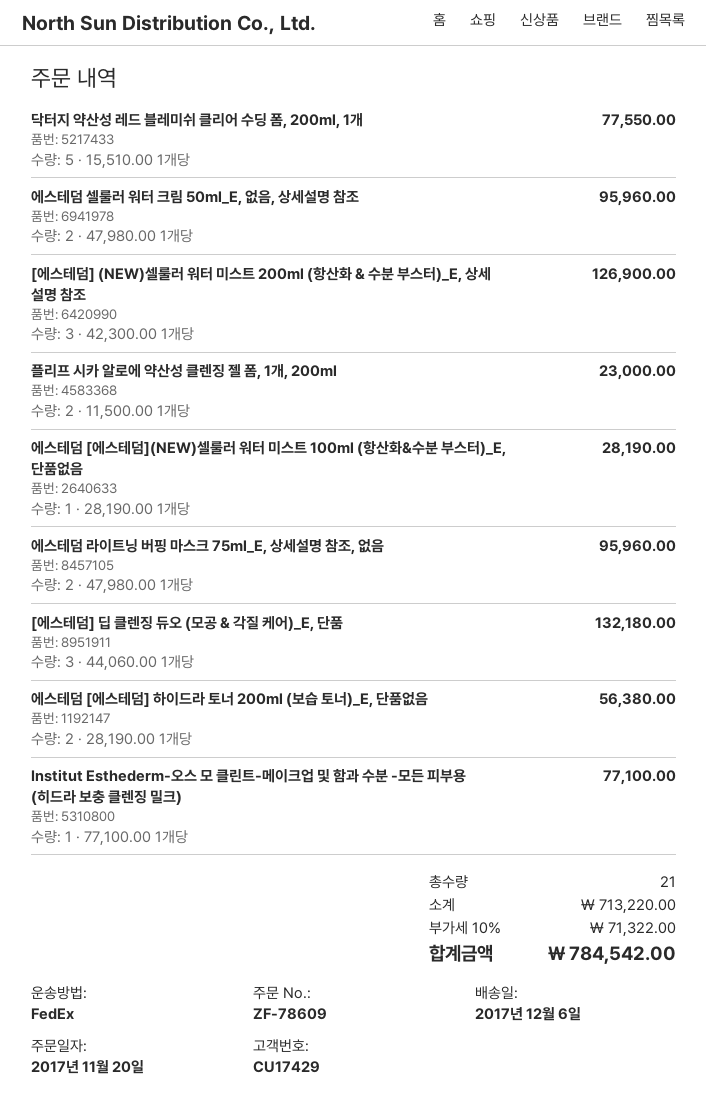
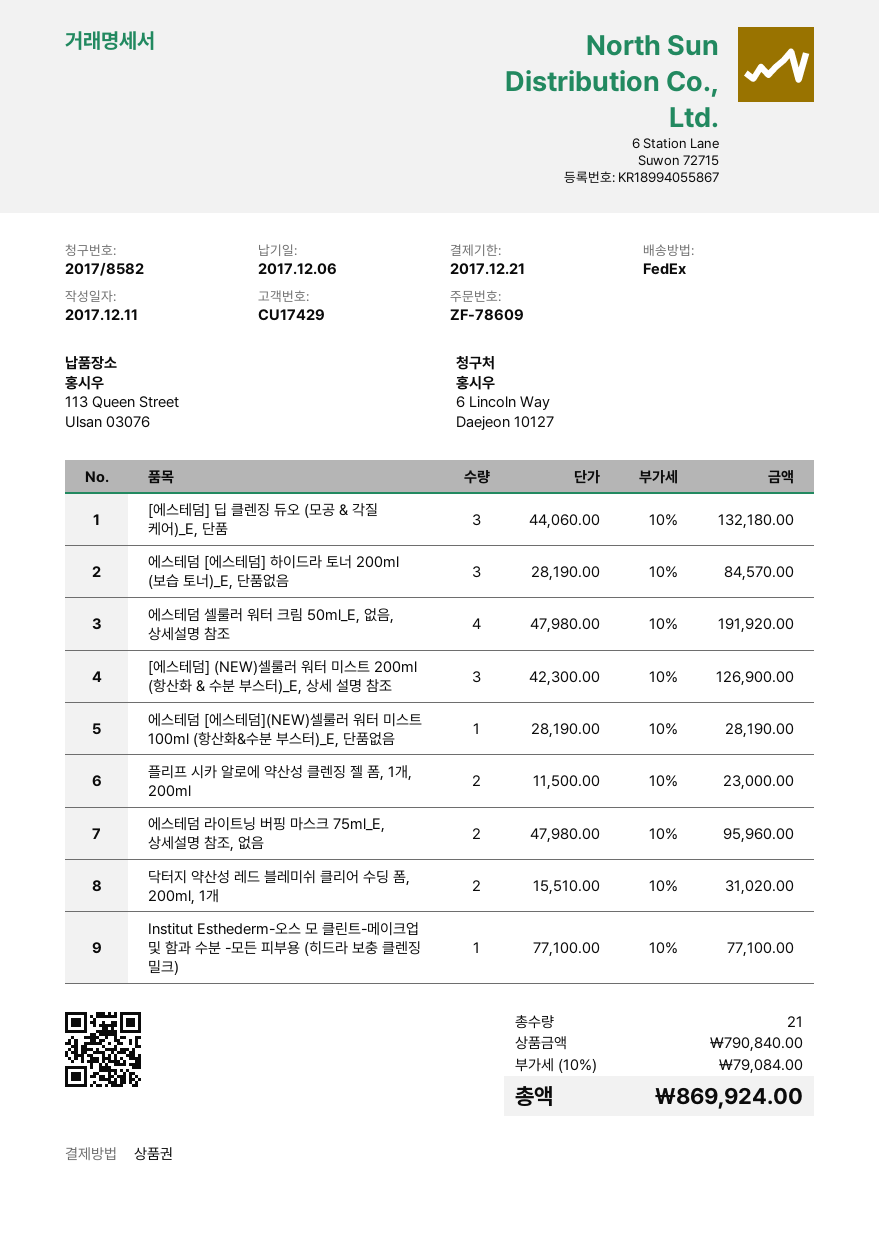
닥터지 약산성 레드 블레미쉬 클리어 수딩 폼, 200ml, 1개: 5 x 15510.00 = 77550.00 -> 2 x 15510.00 = 31020.00
에스테덤 셀룰러 워터 크림 50ml_E, 없음, 상세설명 참조: 2 x 47980.00 = 95960.00 -> 4 x 47980.00 = 191920.00
에스테덤 [에스테덤] 하이드라 토너 200ml (보습 토너)_E, 단품없음: 2 x 28190.00 = 56380.00 -> 3 x 28190.00 = 84570.00
subtotal: 713220.00 -> 790840.00
tax: 10% = 71322.00 -> 10% = 79084.00
total: 784542.00 -> 869924.00

